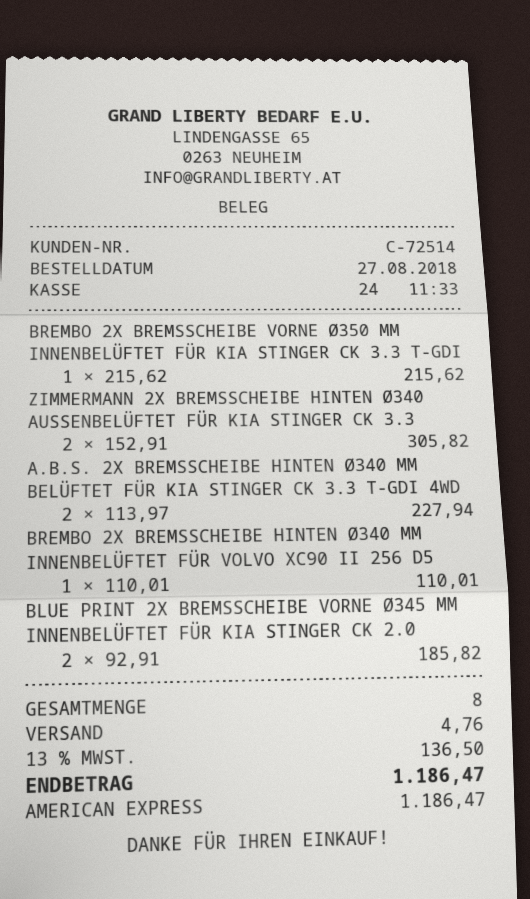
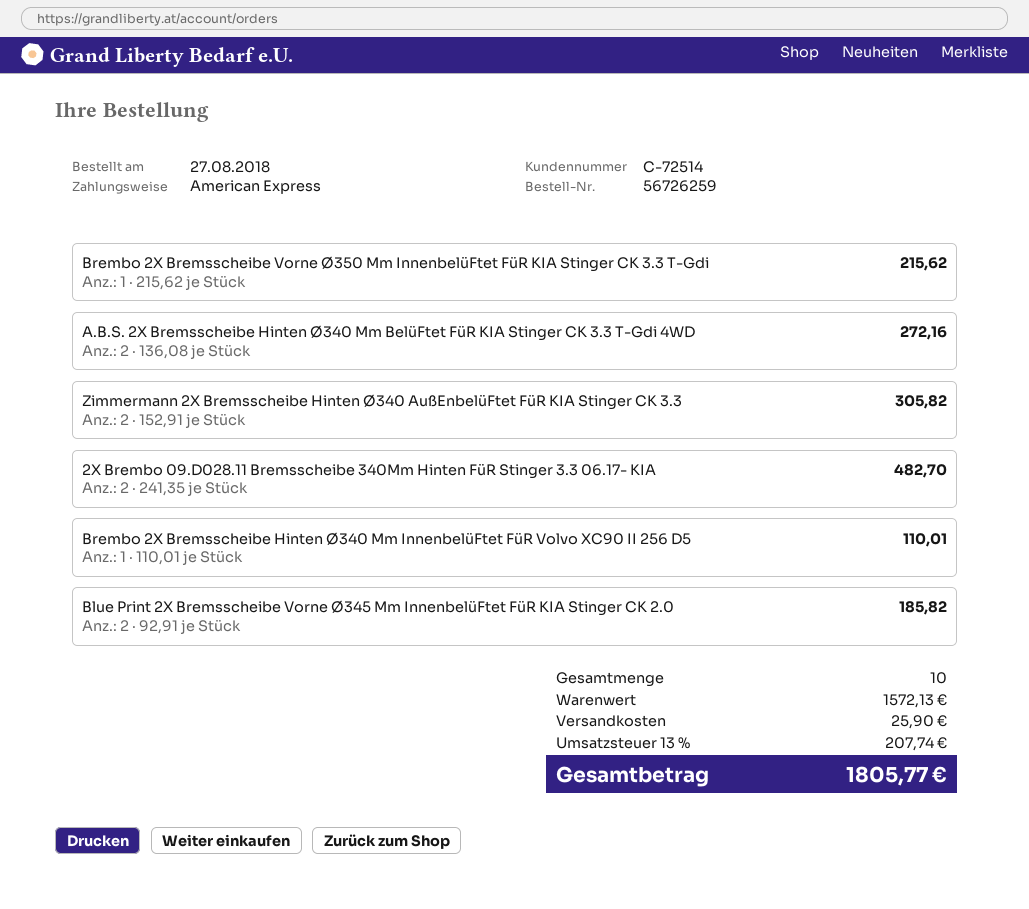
A.B.S. 2X BREMSSCHEIBE HINTEN Ø340 MM BELÜFTET FÜR KIA STINGER CK 3.3 T-GDI 4WD: 2 x 113.97 = 227.94 -> 2 x 136.08 = 272.16
2X Brembo 09.D028.11 Bremsscheibe 340Mm Hinten FüR Stinger 3.3 06.17- KIA: none -> 2 x 241.35 = 482.70
total quantity: 8 -> 10
shipping: 4.76 -> 25.90
tax: 13% = 136.50 -> 13% = 207.74
total: 1186.47 -> 1805.77

